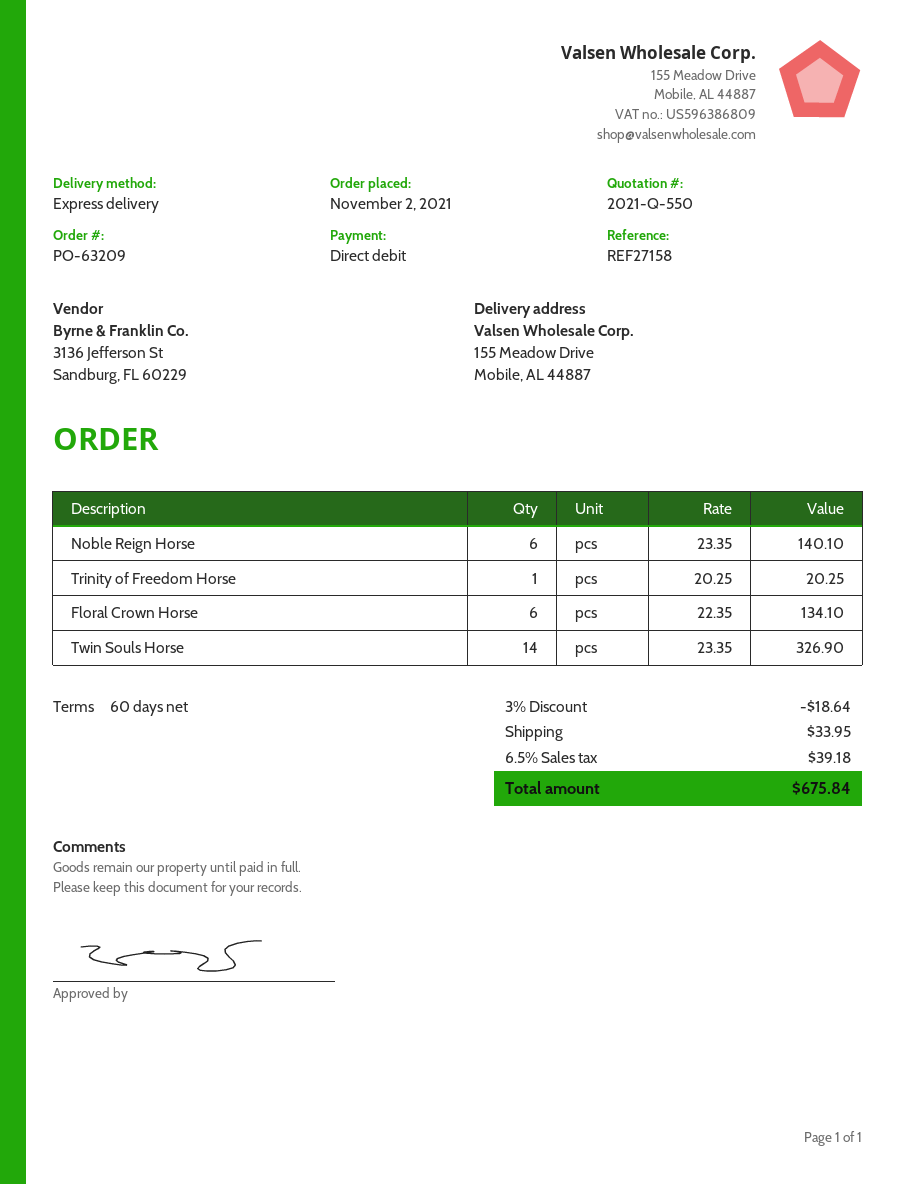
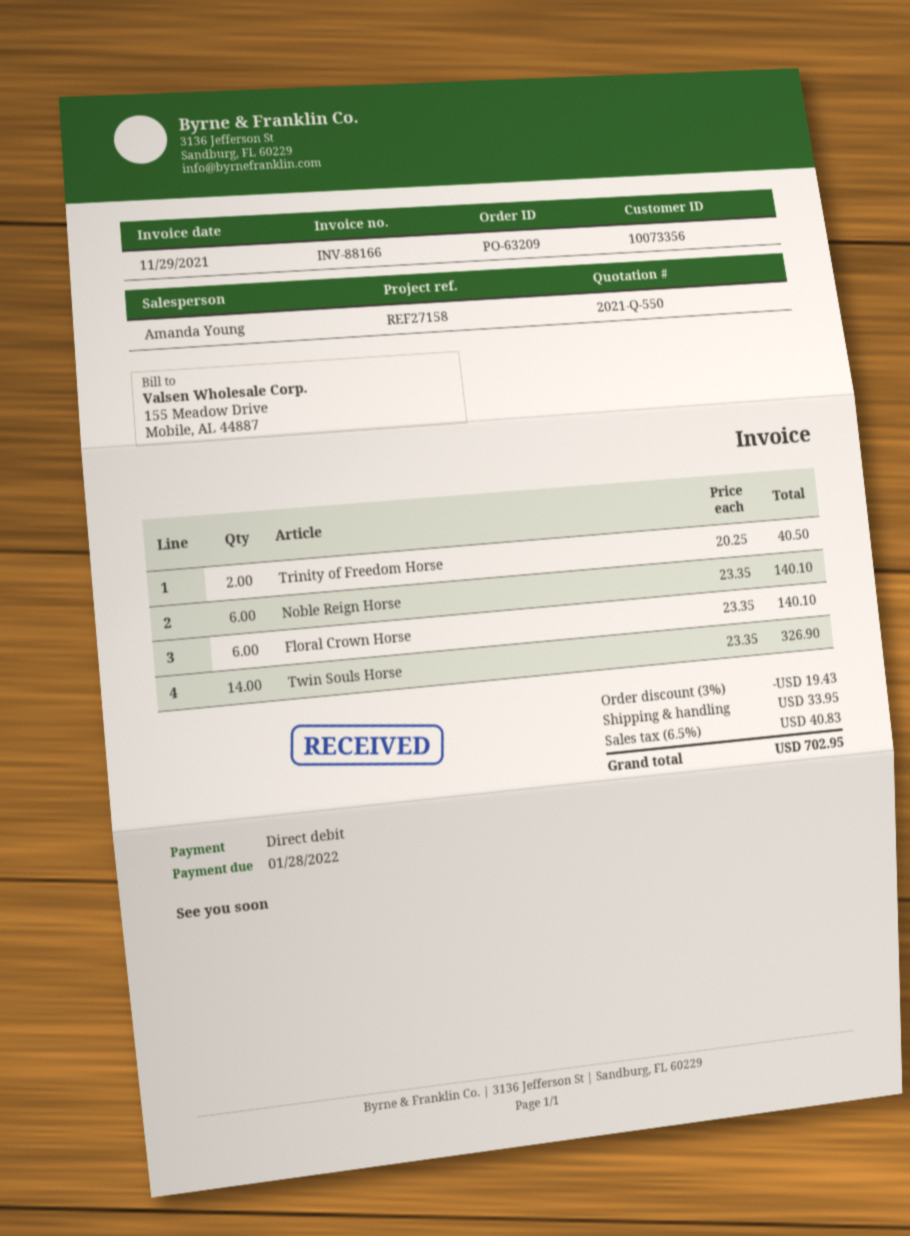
Trinity of Freedom Horse: 1 x 20.25 = 20.25 -> 2 x 20.25 = 40.50
Floral Crown Horse: 6 x 22.35 = 134.10 -> 6 x 23.35 = 140.10
discount: 3% = 18.64 -> 3% = 19.43
tax: 6.5% = 39.18 -> 6.5% = 40.83
total: 675.84 -> 702.95

